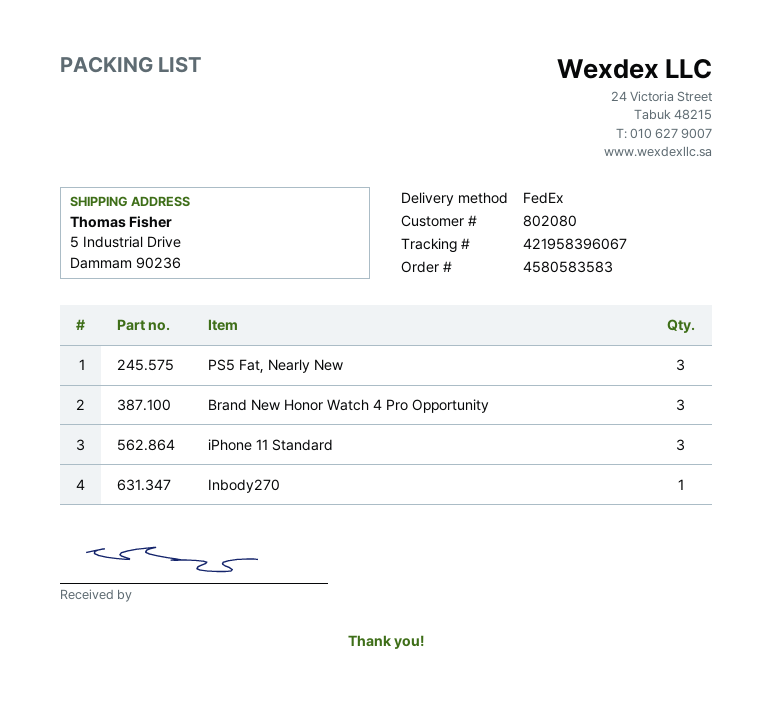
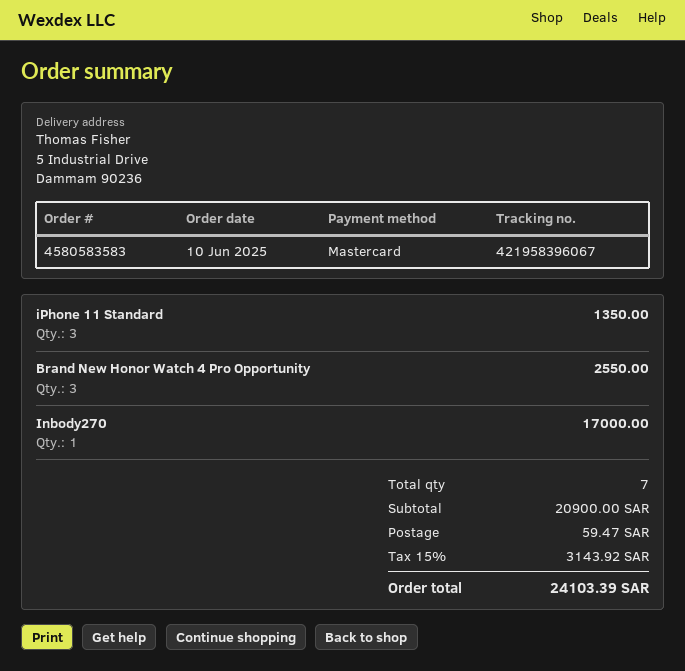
PS5 Fat, Nearly New: 3 -> none

